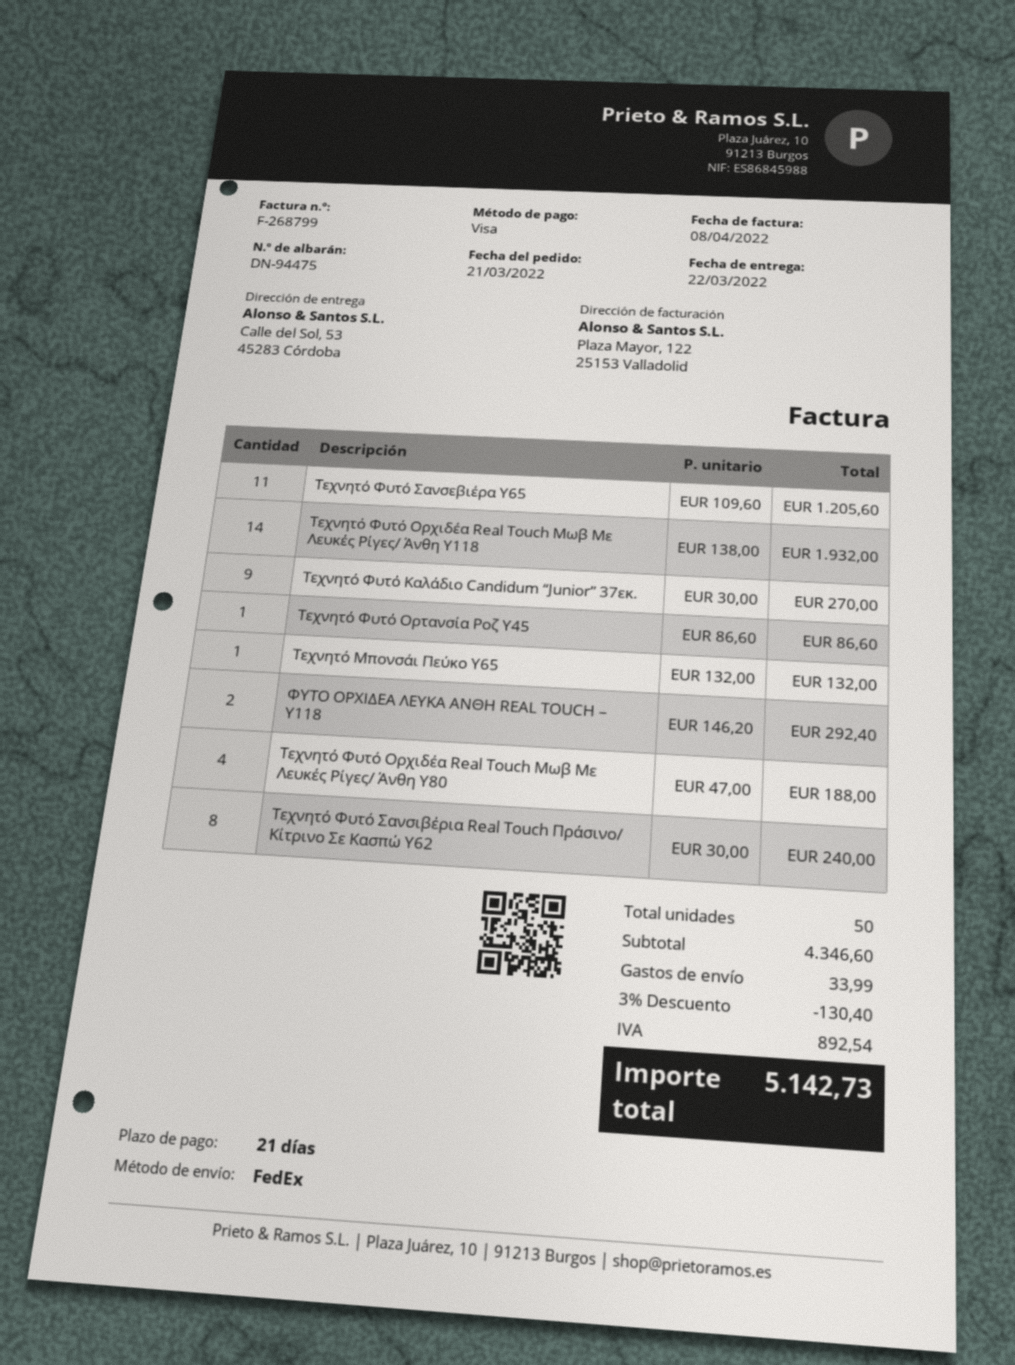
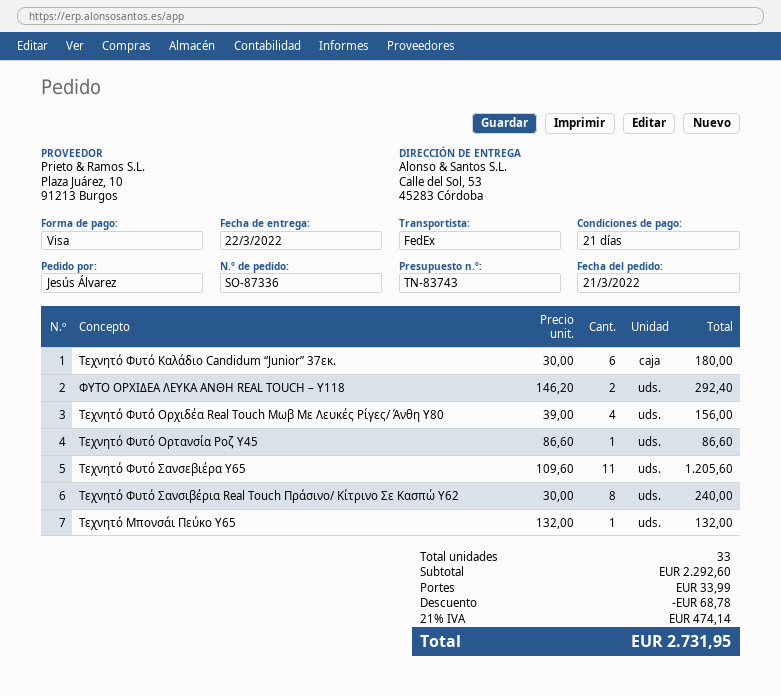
Τεχνητό Φυτό Ορχιδέα Real Touch Μωβ Με Λευκές Ρίγες/ Άνθη Y118: 14 x 138.00 = 1932.00 -> none
Τεχνητό Φυτό Καλάδιο Candidum “Junior” 37εκ.: 9 x 30.00 = 270.00 -> 6 x 30.00 = 180.00
Τεχνητό Φυτό Ορχιδέα Real Touch Μωβ Με Λευκές Ρίγες/ Άνθη Y80: 4 x 47.00 = 188.00 -> 4 x 39.00 = 156.00
total quantity: 50 -> 33
subtotal: 4346.60 -> 2292.60
discount: 130.40 -> 68.78
tax: 892.54 -> 474.14
total: 5142.73 -> 2731.95

